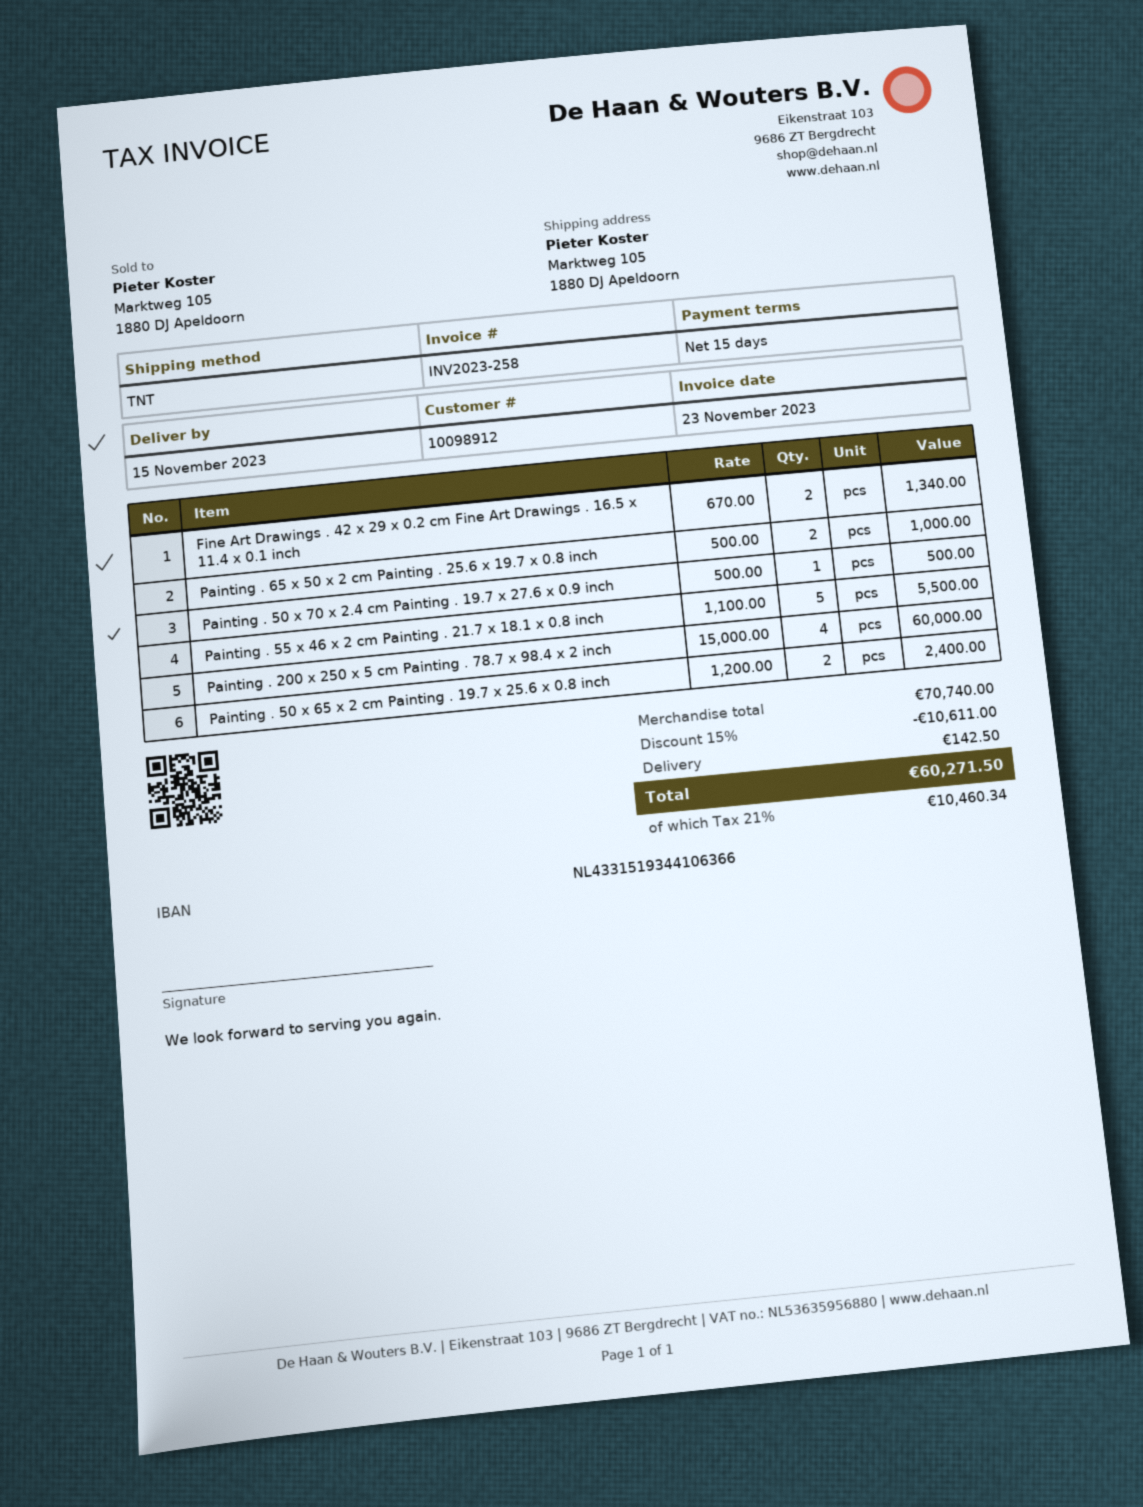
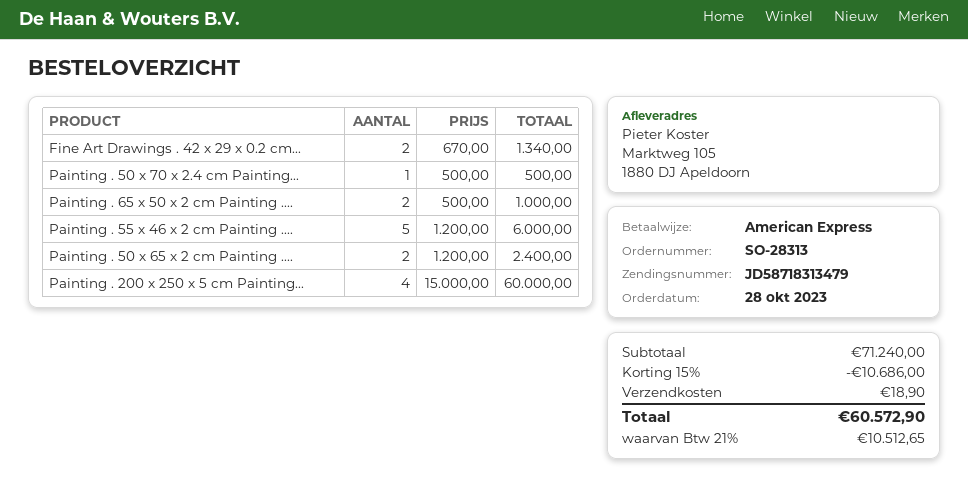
Painting . 55 x 46 x 2 cm Painting . 21.7 x 18.1 x 0.8 inch: 5 x 1100.00 = 5500.00 -> 5 x 1200.00 = 6000.00
subtotal: 70740.00 -> 71240.00
discount: 15% = 10611.00 -> 15% = 10686.00
shipping: 142.50 -> 18.90
tax: 21% = 10460.34 -> 21% = 10512.65
total: 60271.50 -> 60572.90

